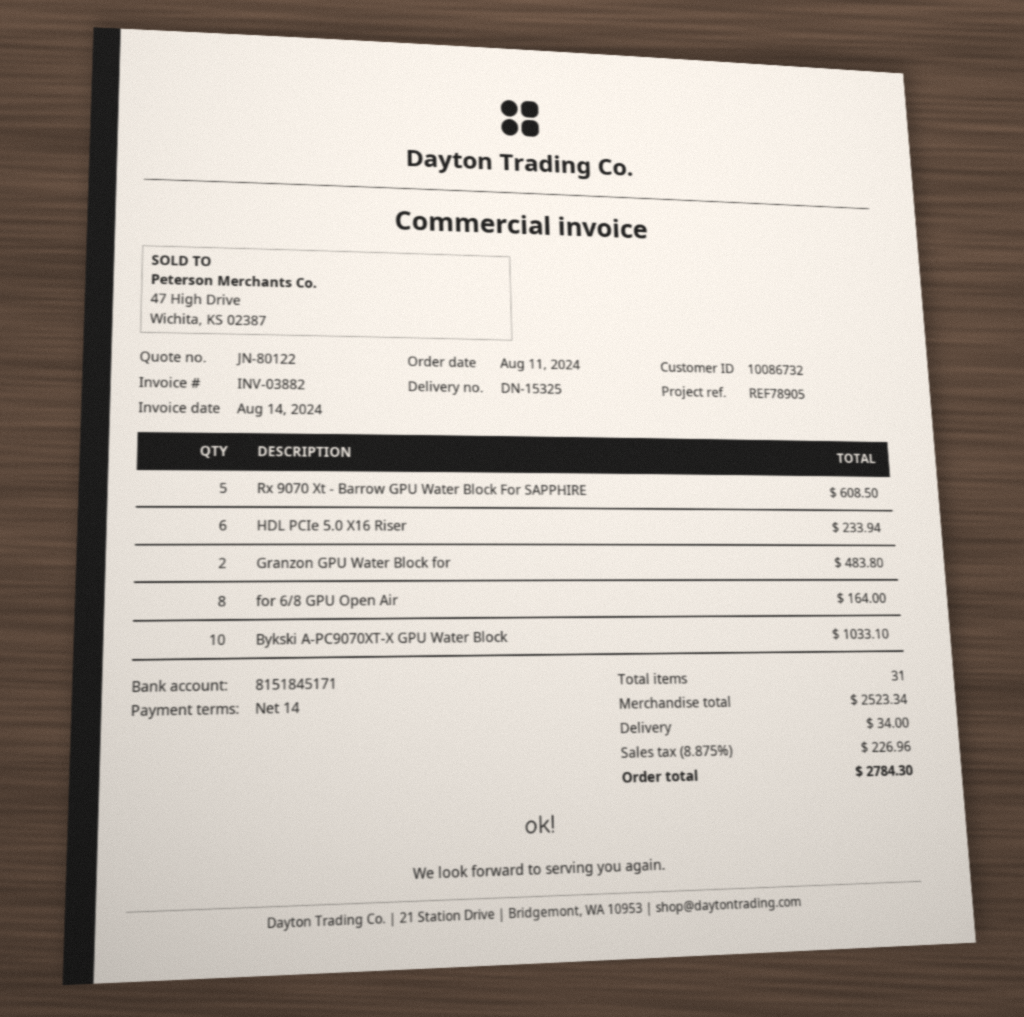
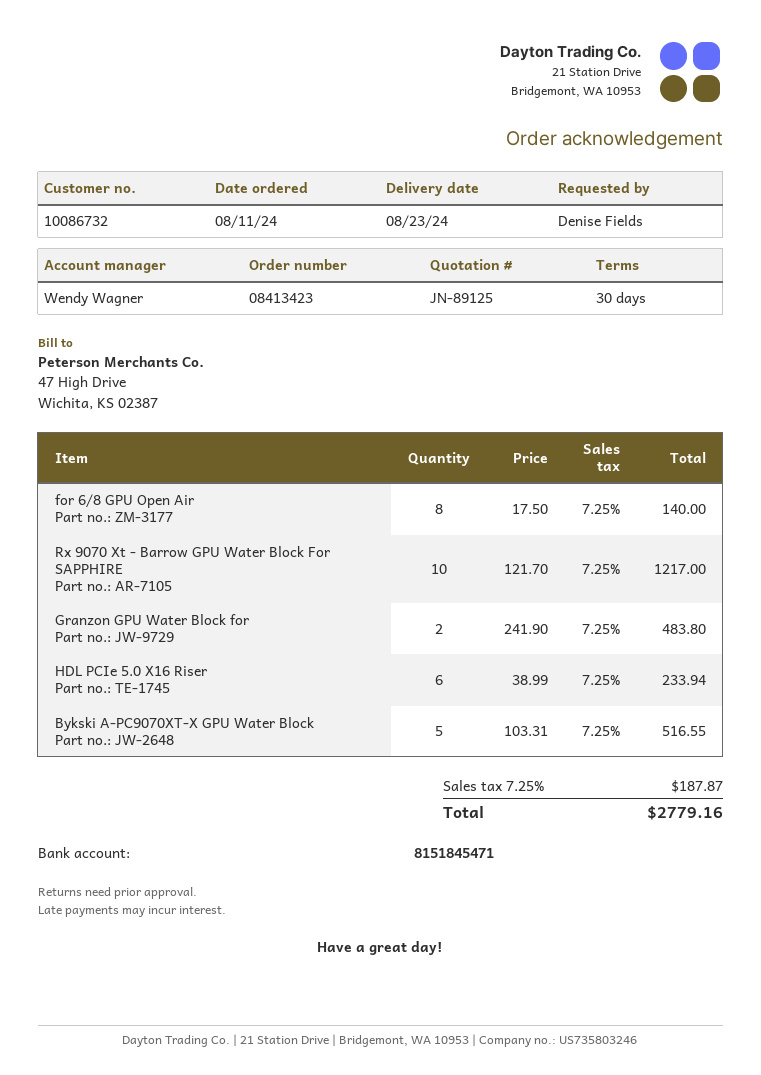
quote number: JN-80122 -> JN-89125
payment terms: 14 days -> 30 days
bank account: 8151845171 -> 8151845471
Rx 9070 Xt - Barrow GPU Water Block For SAPPHIRE: 5 for 608.50 -> 10 for 1217.00
for 6/8 GPU Open Air: 8 for 164.00 -> 8 for 140.00
Bykski A-PC9070XT-X GPU Water Block: 10 for 1033.10 -> 5 for 516.55
shipping: 34.00 -> none
tax: 8.875% = 226.96 -> 7.25% = 187.87
total: 2784.30 -> 2779.16

